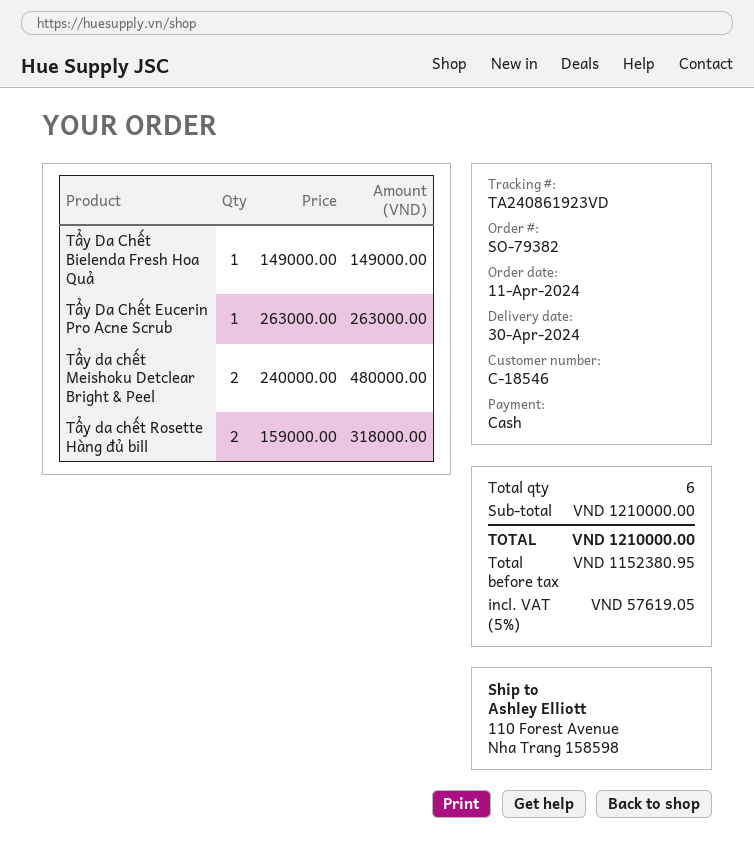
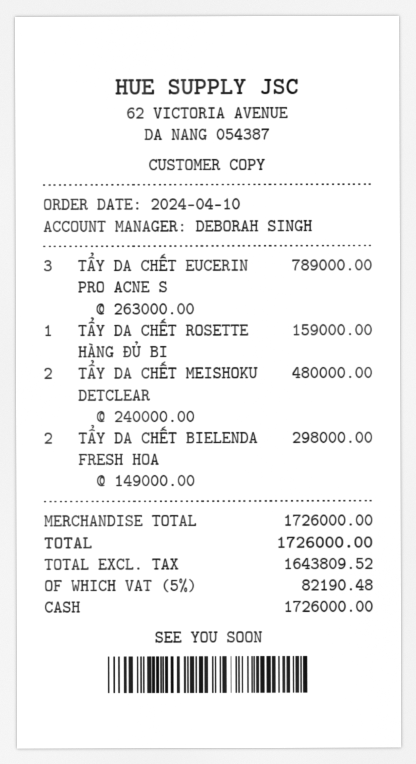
order date: 2024-04-11 -> 2024-04-10
Tẩy Da Chết Bielenda Fresh Hoa Quả: 1 x 149000.00 = 149000.00 -> 2 x 149000.00 = 298000.00
Tẩy Da Chết Eucerin Pro Acne Scrub: 1 x 263000.00 = 263000.00 -> 3 x 263000.00 = 789000.00
Tẩy da chết Rosette Hàng đủ bill: 2 x 159000.00 = 318000.00 -> 1 x 159000.00 = 159000.00
subtotal: 1210000.00 -> 1726000.00
net: 1152380.95 -> 1643809.52
tax: 5% = 57619.05 -> 5% = 82190.48
total: 1210000.00 -> 1726000.00

